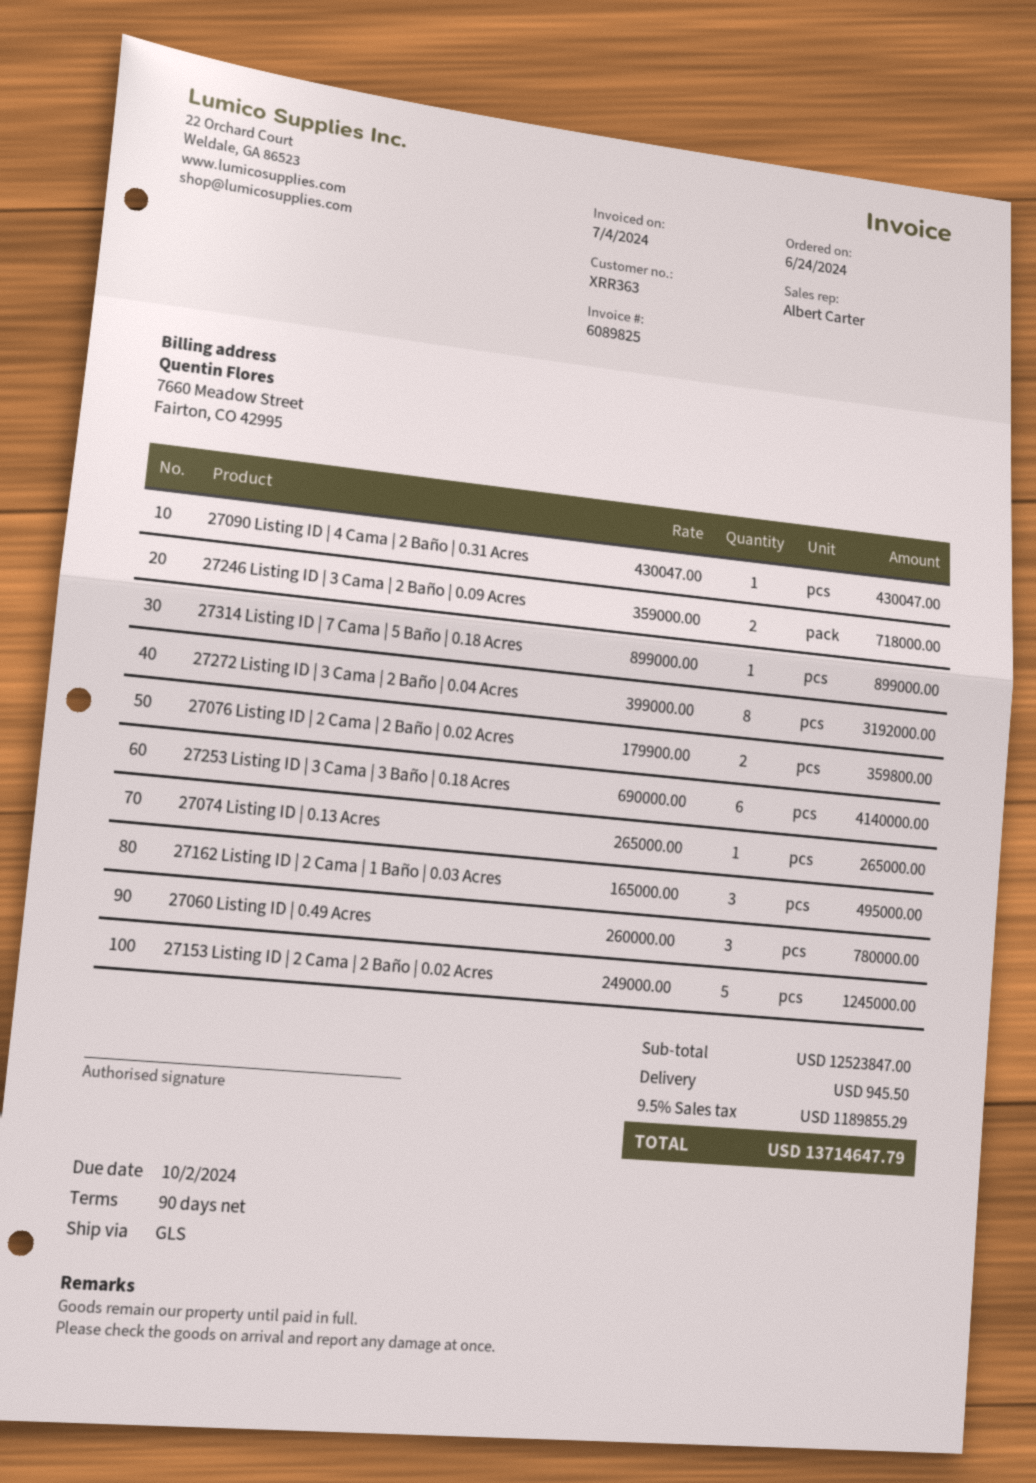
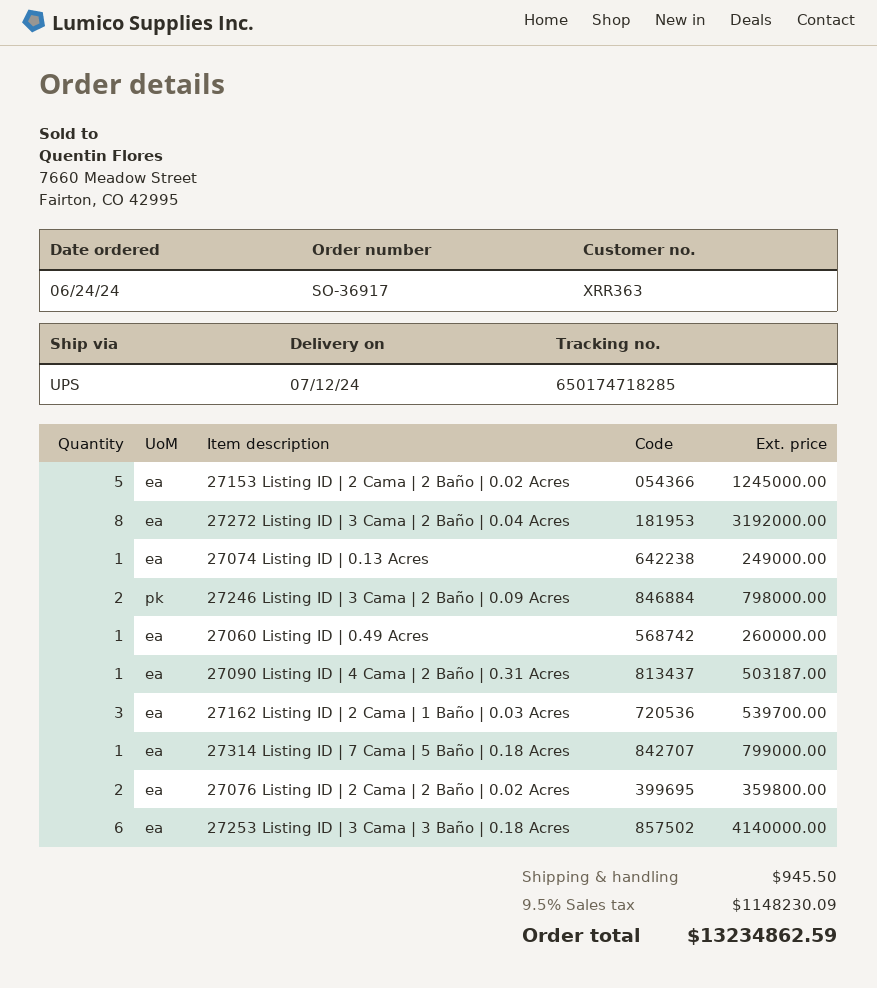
shipping method: GLS -> UPS
27090 Listing ID | 4 Cama | 2 Baño | 0.31 Acres: 1 for 430047.00 -> 1 for 503187.00
27246 Listing ID | 3 Cama | 2 Baño | 0.09 Acres: 2 for 718000.00 -> 2 for 798000.00
27314 Listing ID | 7 Cama | 5 Baño | 0.18 Acres: 1 for 899000.00 -> 1 for 799000.00
27074 Listing ID | 0.13 Acres: 1 for 265000.00 -> 1 for 249000.00
27162 Listing ID | 2 Cama | 1 Baño | 0.03 Acres: 3 for 495000.00 -> 3 for 539700.00
27060 Listing ID | 0.49 Acres: 3 for 780000.00 -> 1 for 260000.00
tax: 9.5% = 1189855.29 -> 9.5% = 1148230.09
total: 13714647.79 -> 13234862.59

